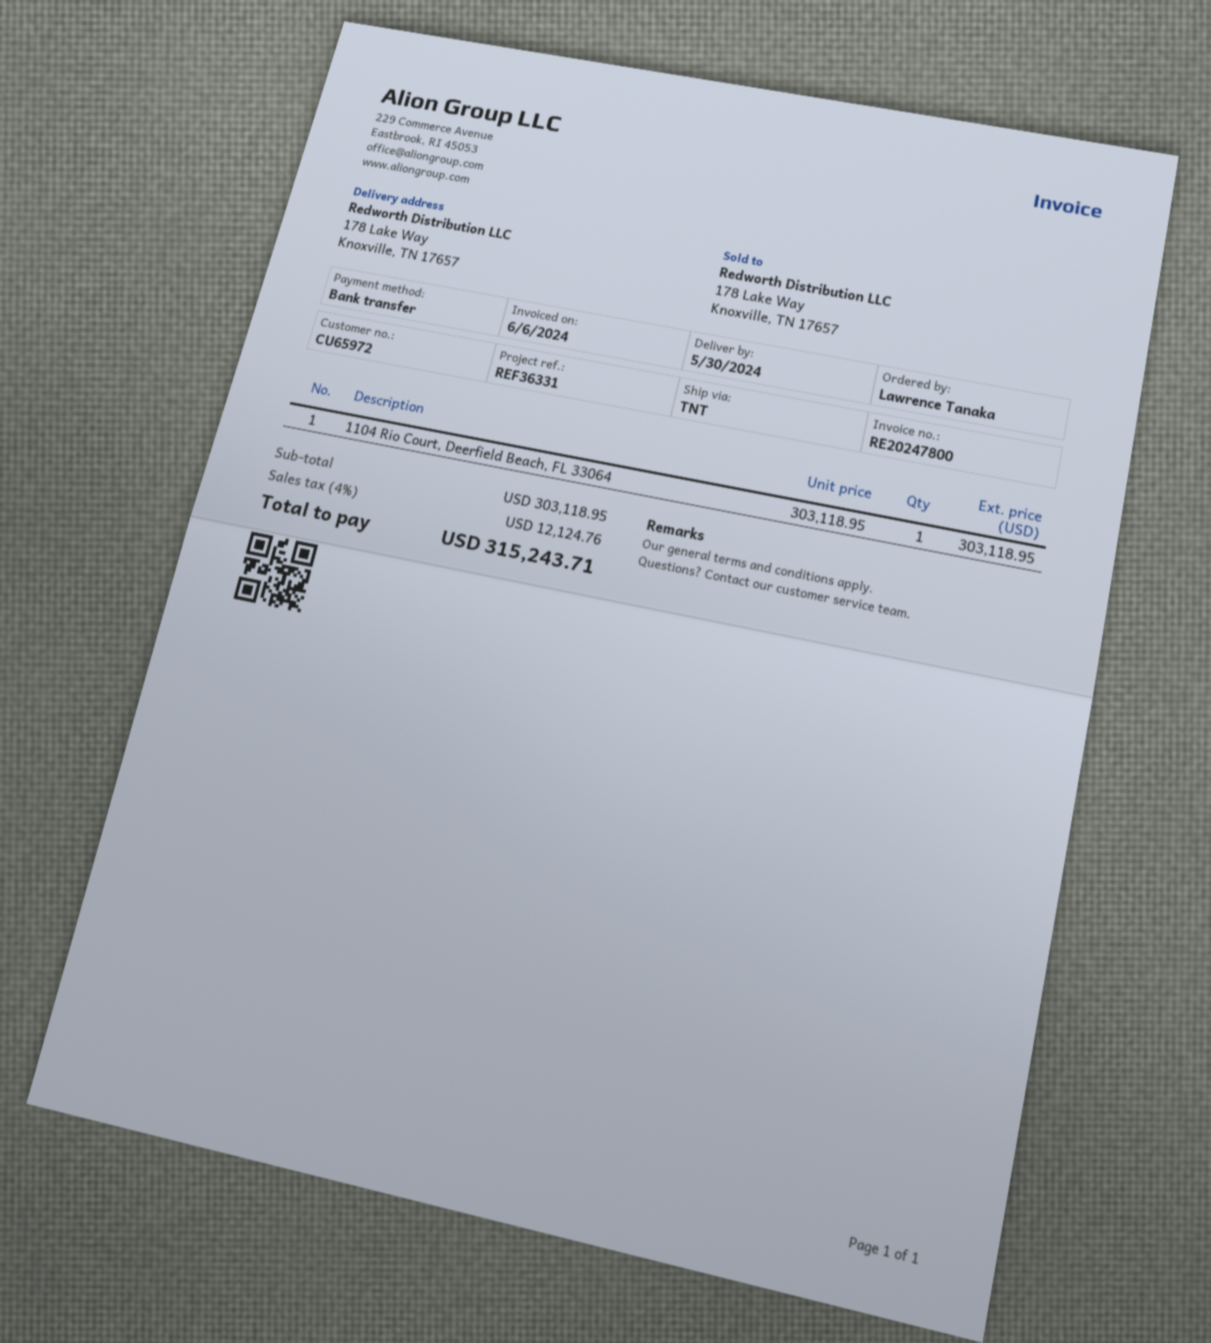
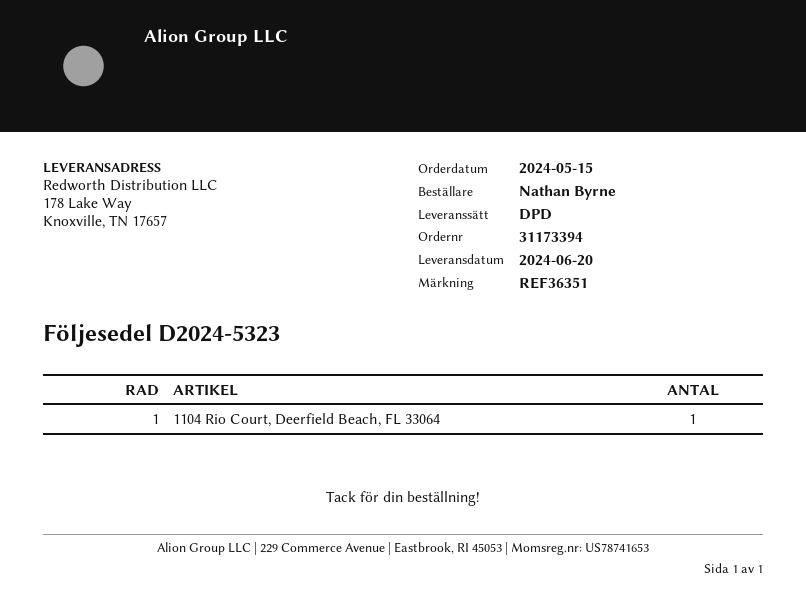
delivery date: 2024-05-30 -> 2024-06-20
reference: REF36331 -> REF36351
ordered by: Lawrence Tanaka -> Nathan Byrne
shipping method: TNT -> DPD

